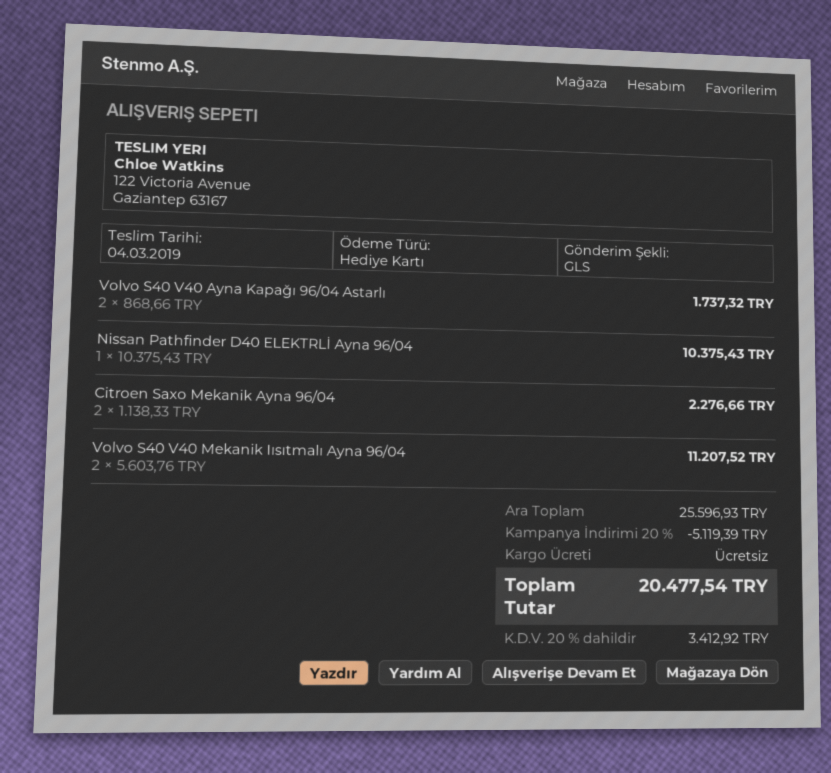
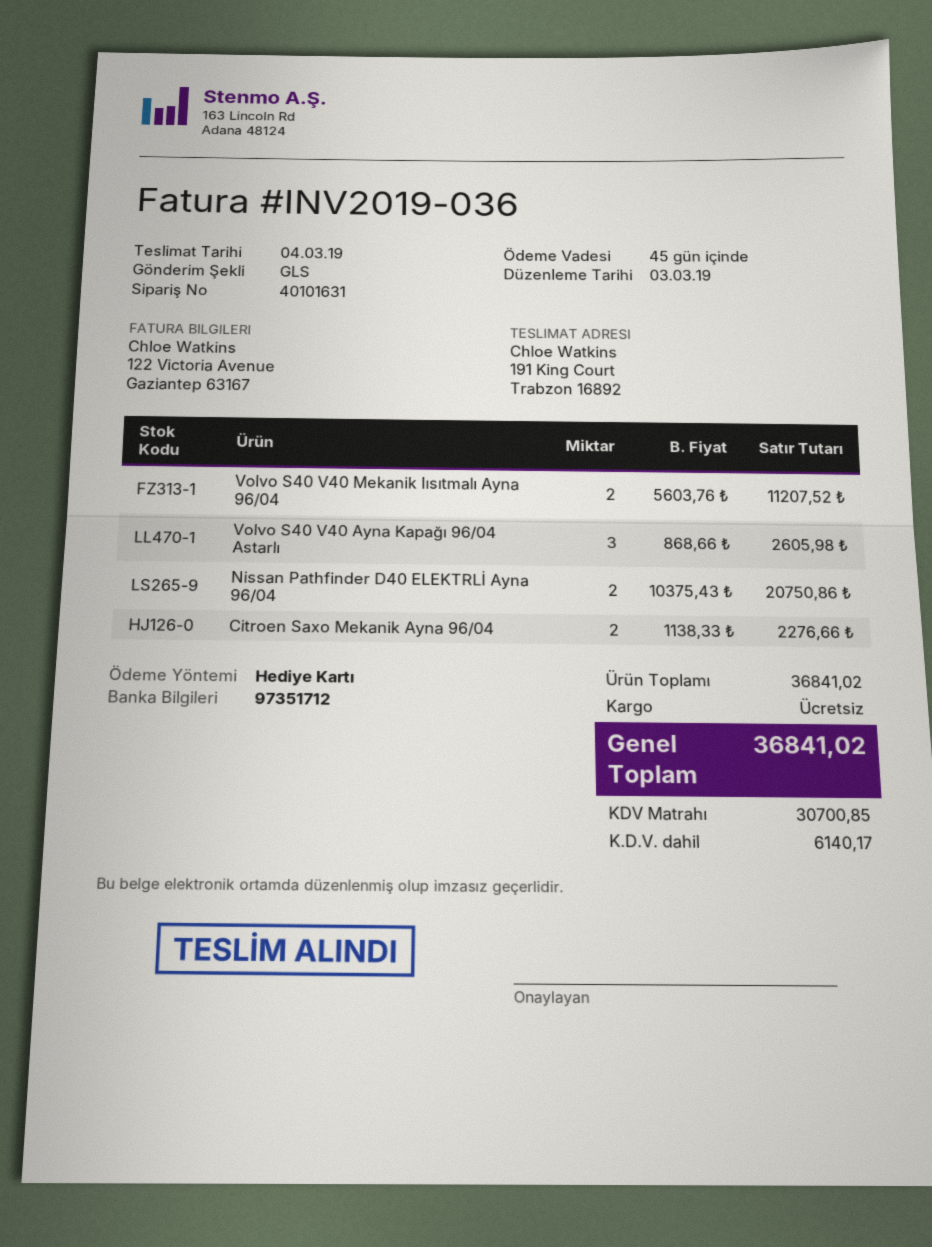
ship to: 122 Victoria Avenue, Gaziantep 63167 -> 191 King Court, Trabzon 16892
Volvo S40 V40 Ayna Kapağı 96/04 Astarlı: 2 x 868.66 = 1737.32 -> 3 x 868.66 = 2605.98
Nissan Pathfinder D40 ELEKTRLİ Ayna 96/04: 1 x 10375.43 = 10375.43 -> 2 x 10375.43 = 20750.86
subtotal: 25596.93 -> 36841.02
discount: 20% = 5119.39 -> none
tax: 3412.92 -> 6140.17
total: 20477.54 -> 36841.02

